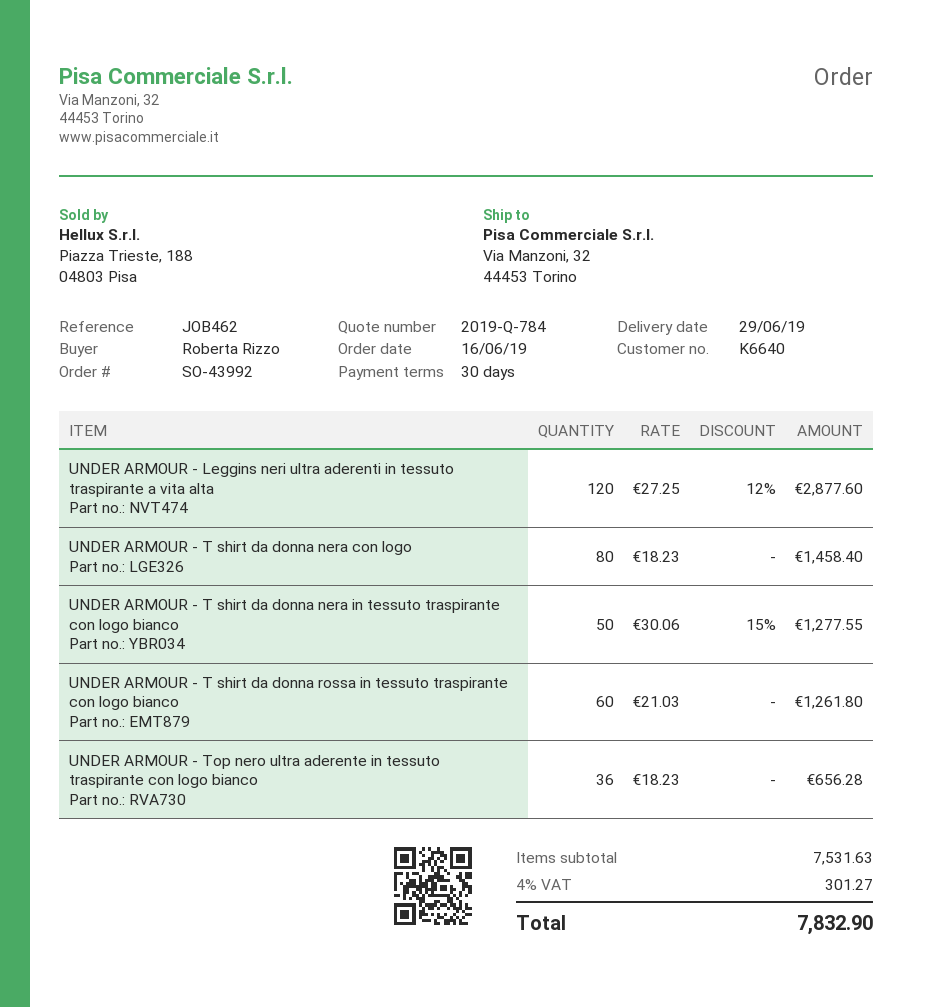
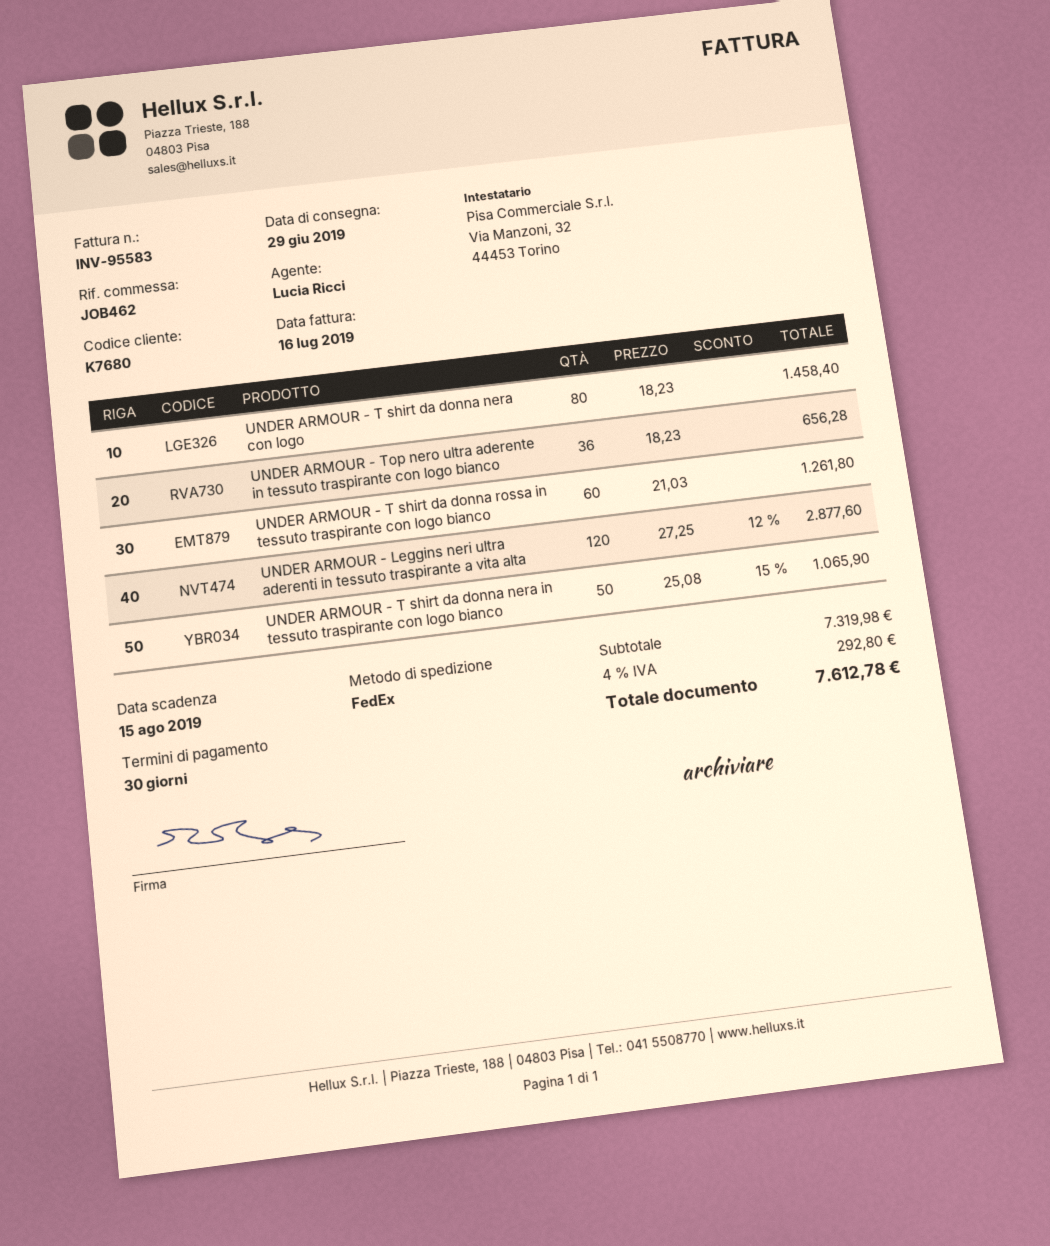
customer number: K6640 -> K7680
UNDER ARMOUR - T shirt da donna nera in tessuto traspirante con logo bianco: 50 x 30.06 - 15% = 1277.55 -> 50 x 25.08 - 15% = 1065.90
subtotal: 7531.63 -> 7319.98
tax: 4% = 301.27 -> 4% = 292.80
total: 7832.90 -> 7612.78

